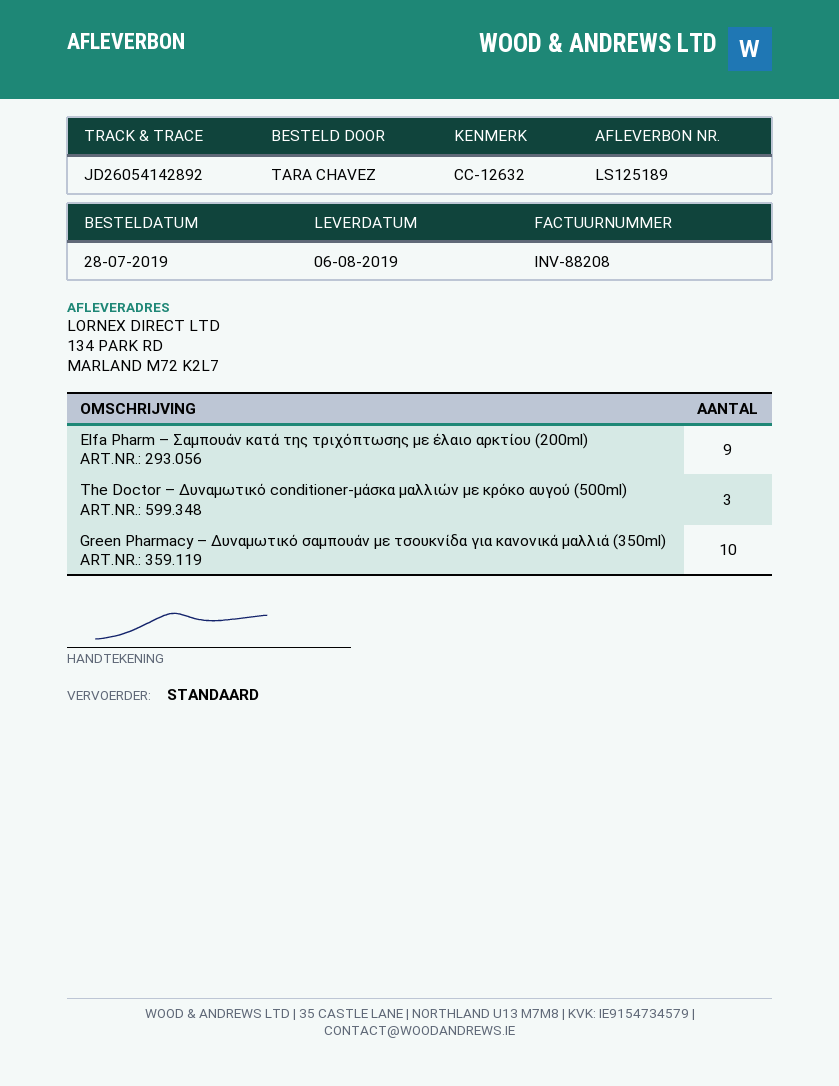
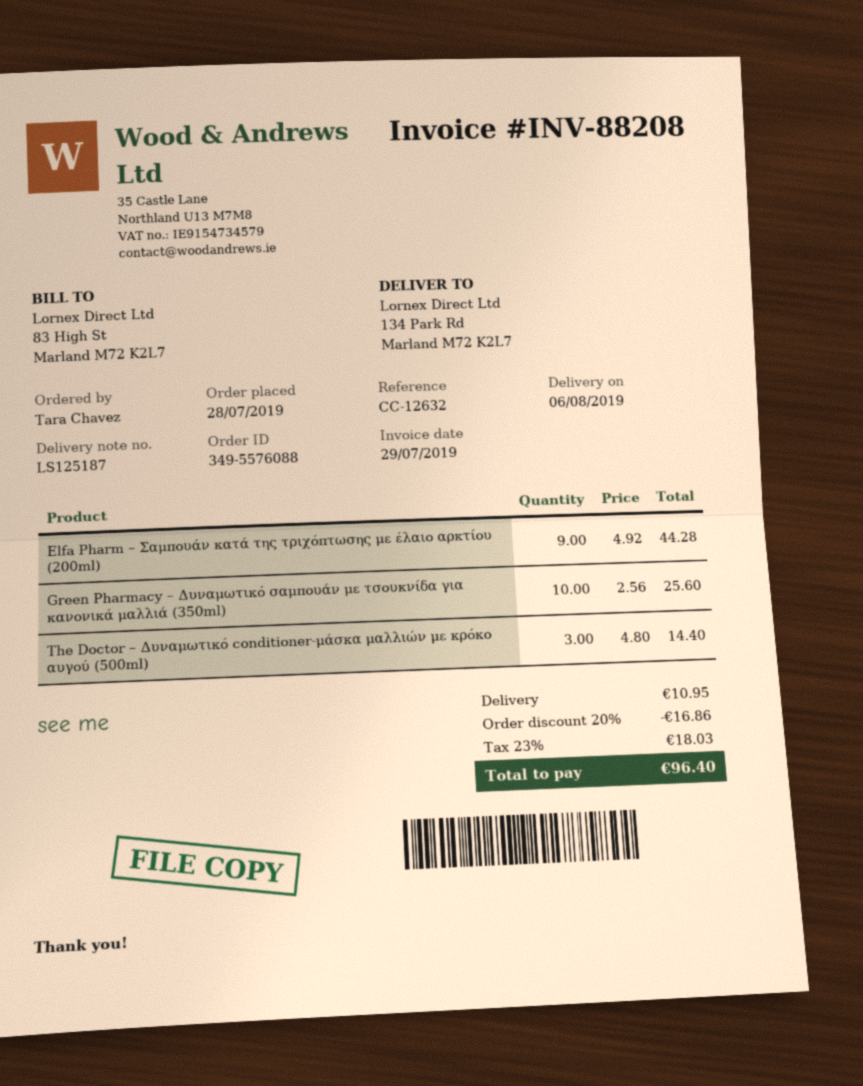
delivery note number: LS125189 -> LS125187

